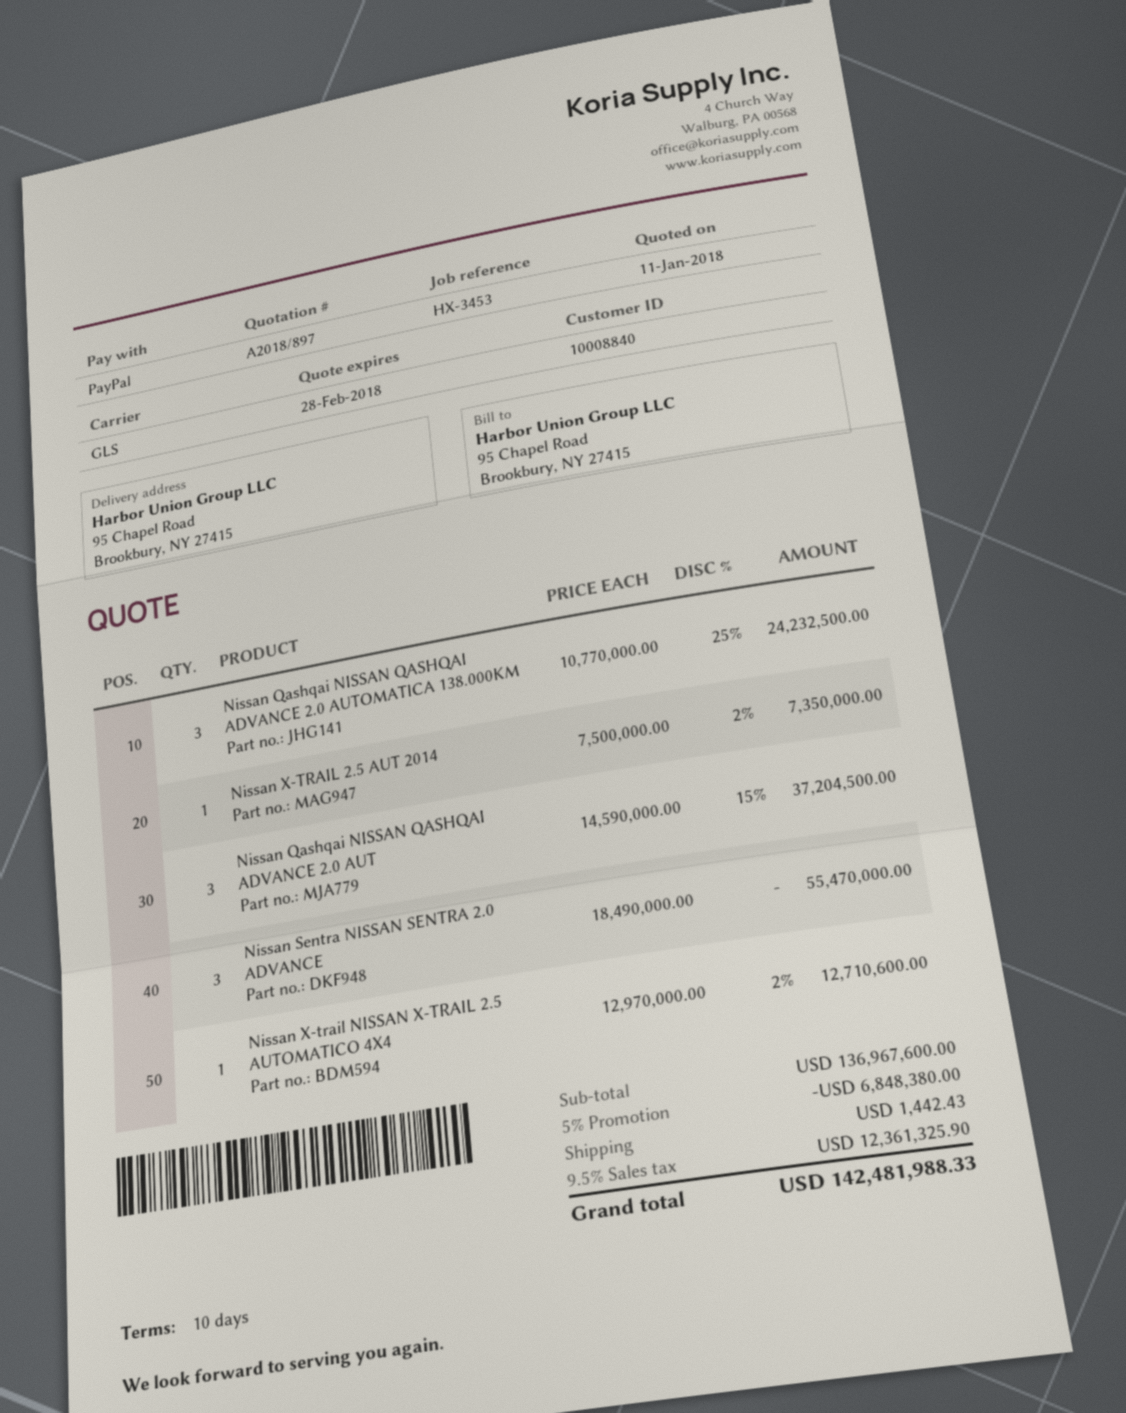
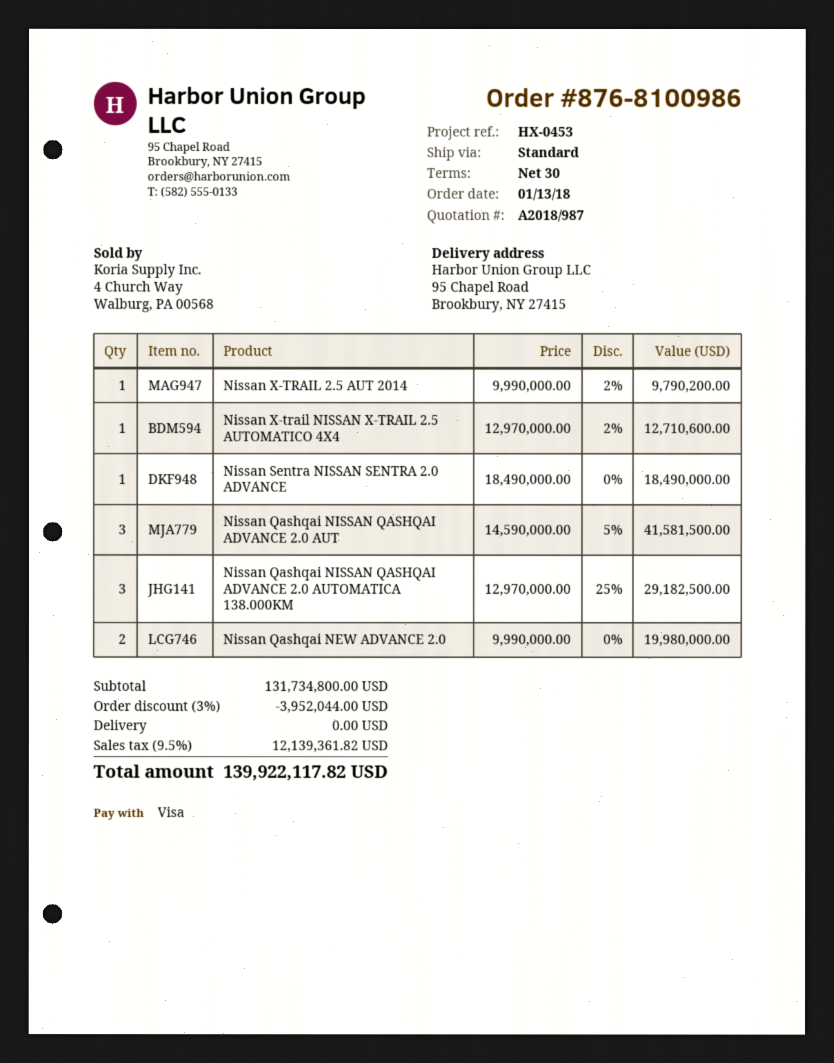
quote number: A2018/897 -> A2018/987
payment terms: 10 days -> 30 days
reference: HX-3453 -> HX-0453
payment method: PayPal -> Visa
shipping method: GLS -> standard
Nissan Qashqai NISSAN QASHQAI ADVANCE 2.0 AUTOMATICA 138.000KM: 3 x 10770000.00 - 25% = 24232500.00 -> 3 x 12970000.00 - 25% = 29182500.00
Nissan X-TRAIL 2.5 AUT 2014: 1 x 7500000.00 - 2% = 7350000.00 -> 1 x 9990000.00 - 2% = 9790200.00
Nissan Qashqai NISSAN QASHQAI ADVANCE 2.0 AUT: 3 x 14590000.00 - 15% = 37204500.00 -> 3 x 14590000.00 - 5% = 41581500.00
Nissan Sentra NISSAN SENTRA 2.0 ADVANCE: 3 x 18490000.00 = 55470000.00 -> 1 x 18490000.00 = 18490000.00
Nissan Qashqai NEW ADVANCE 2.0: none -> 2 x 9990000.00 = 19980000.00
subtotal: 136967600.00 -> 131734800.00
discount: 5% = 6848380.00 -> 3% = 3952044.00
shipping: 1442.43 -> 0.00
tax: 9.5% = 12361325.90 -> 9.5% = 12139361.82
total: 142481988.33 -> 139922117.82

